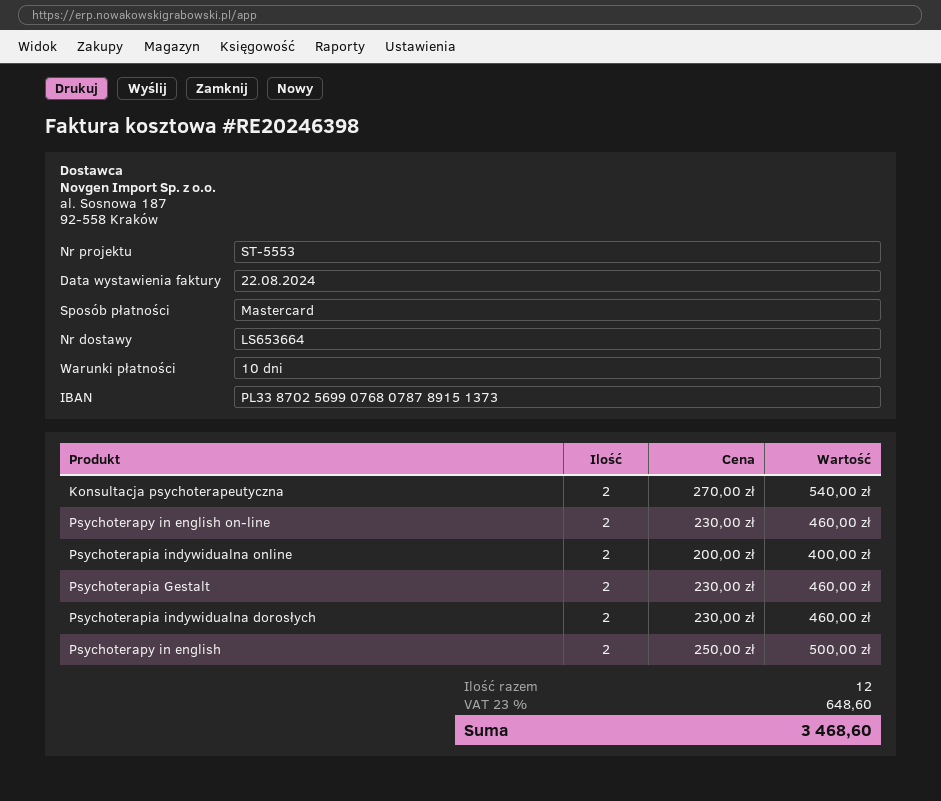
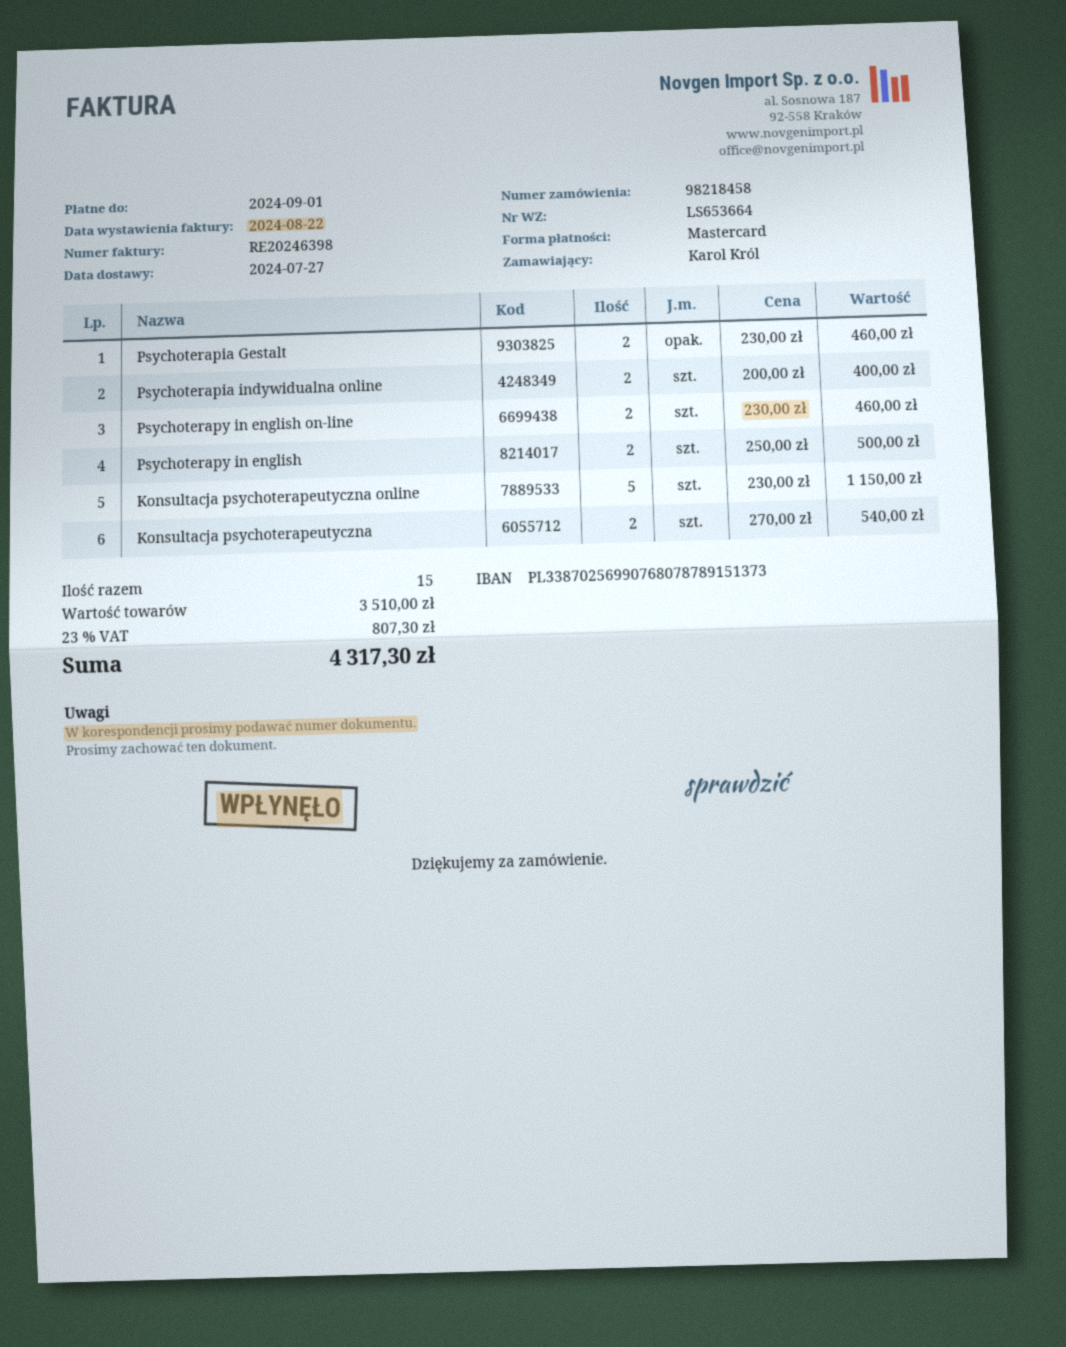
Psychoterapia indywidualna dorosłych: 2 x 230.00 = 460.00 -> none
Konsultacja psychoterapeutyczna online: none -> 5 x 230.00 = 1150.00
total quantity: 12 -> 15
tax: 23% = 648.60 -> 23% = 807.30
total: 3468.60 -> 4317.30

